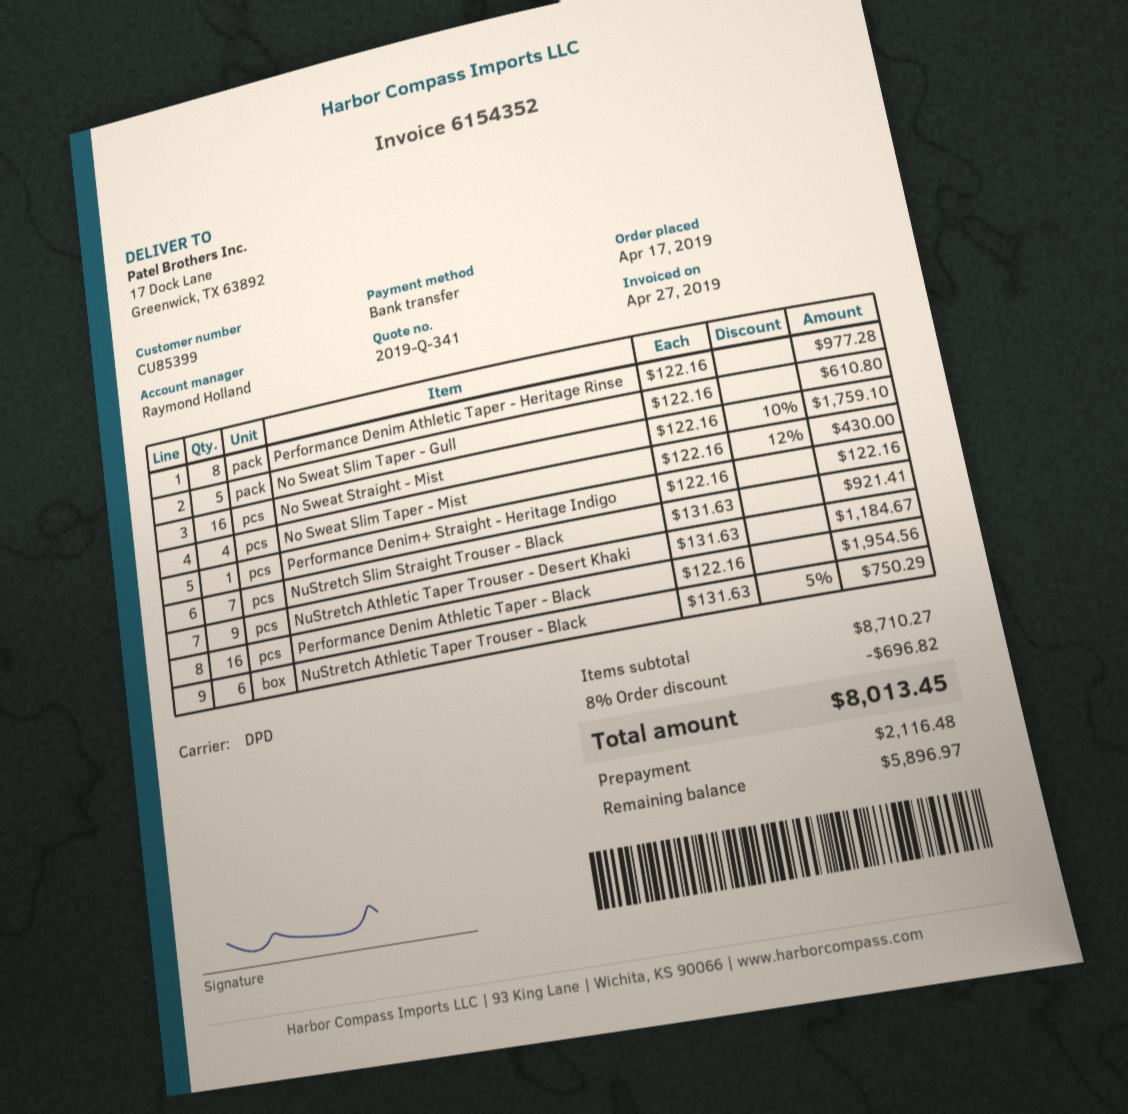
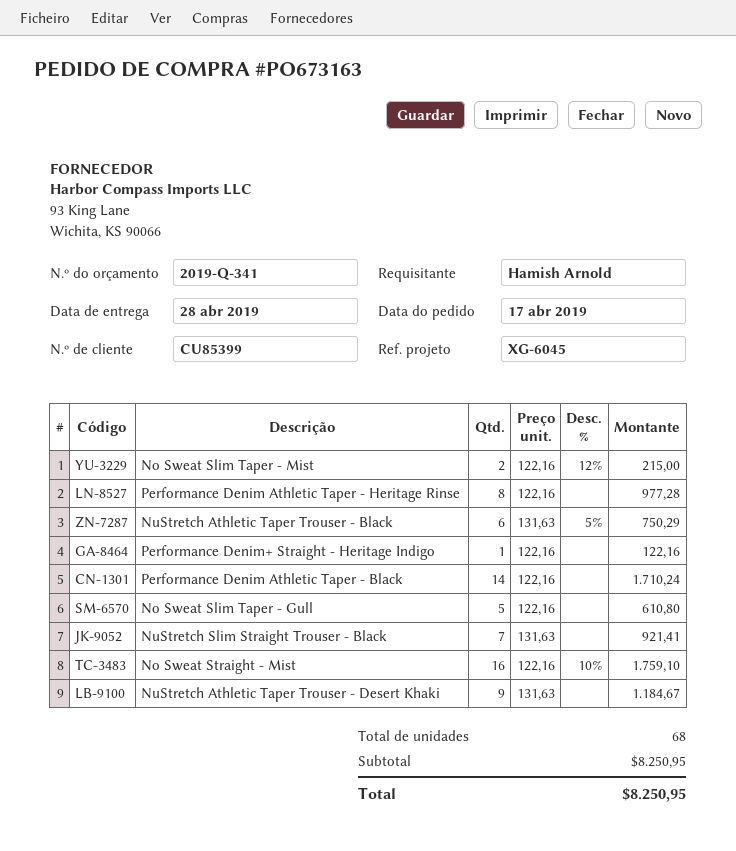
No Sweat Slim Taper - Mist: 4 x 122.16 - 12% = 430.00 -> 2 x 122.16 - 12% = 215.00
Performance Denim Athletic Taper - Black: 16 x 122.16 = 1954.56 -> 14 x 122.16 = 1710.24
subtotal: 8710.27 -> 8250.95
discount: 8% = 696.82 -> none
total: 8013.45 -> 8250.95

